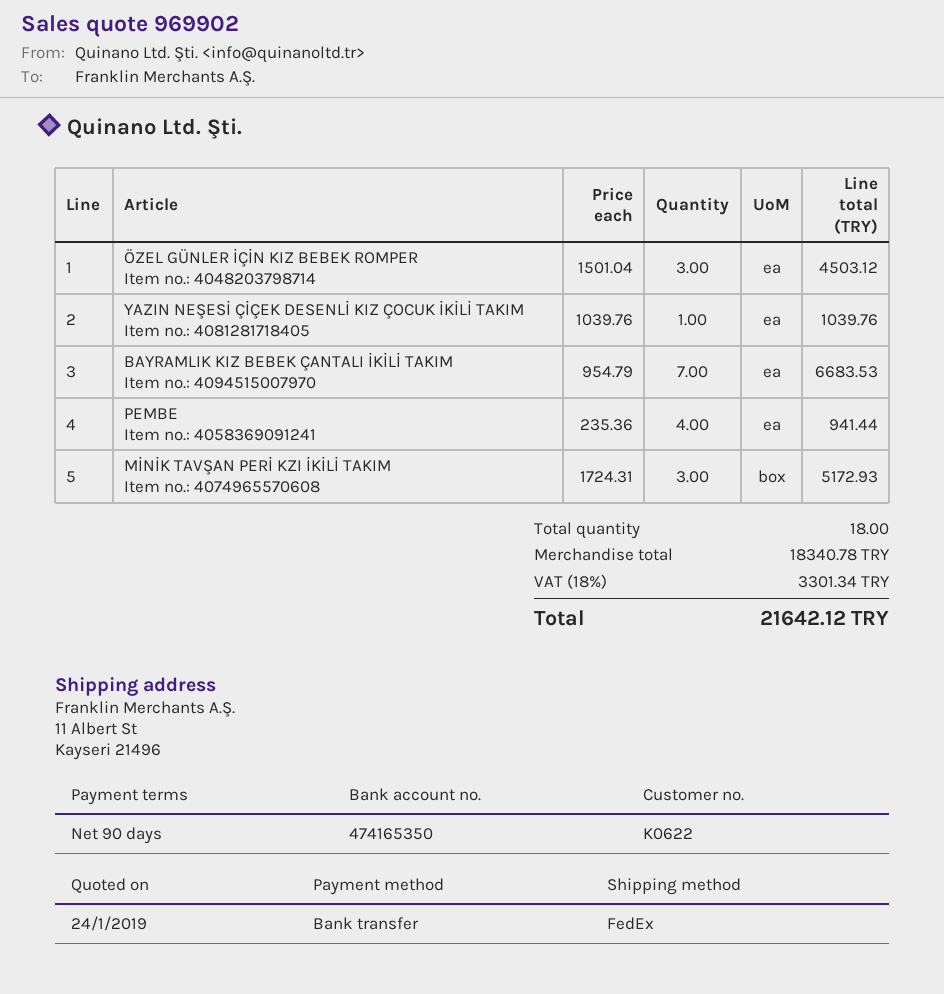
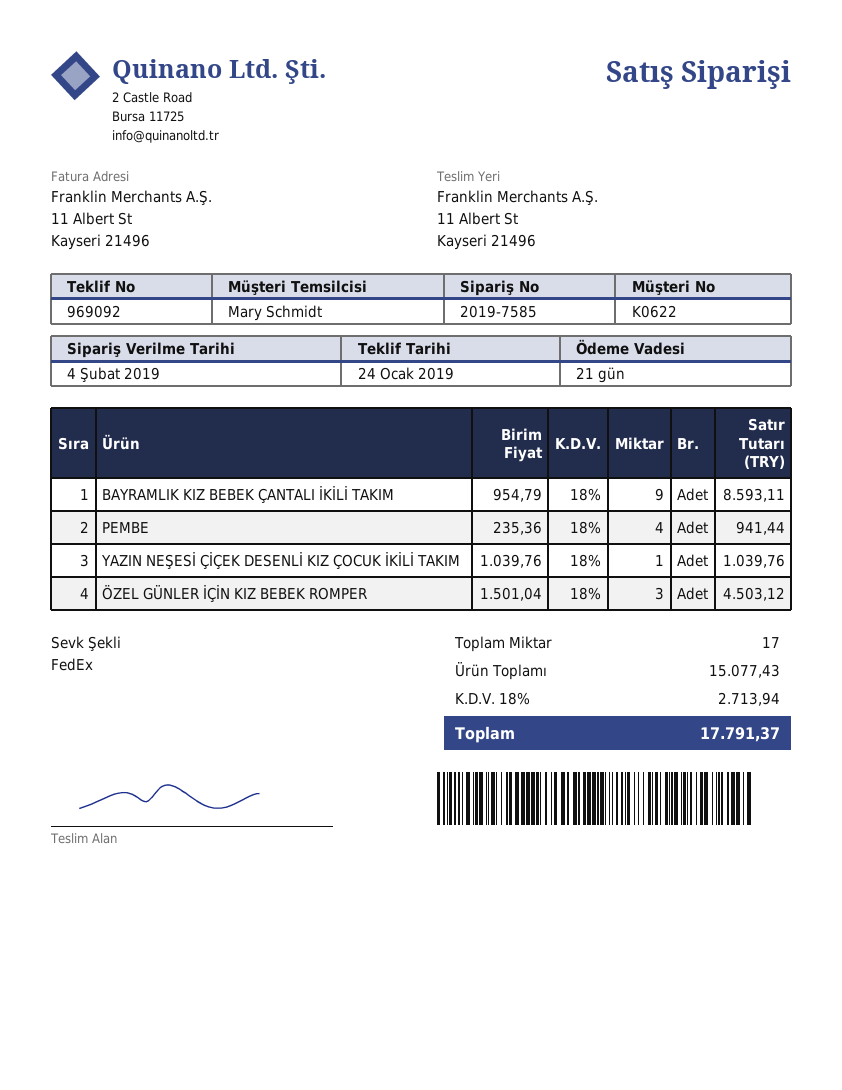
quote number: 969902 -> 969092
payment terms: 90 days -> 21 days
BAYRAMLIK KIZ BEBEK ÇANTALI İKİLİ TAKIM: 7 x 954.79 = 6683.53 -> 9 x 954.79 = 8593.11
MİNİK TAVŞAN PERİ KZI İKİLİ TAKIM: 3 x 1724.31 = 5172.93 -> none
total quantity: 18 -> 17
subtotal: 18340.78 -> 15077.43
tax: 18% = 3301.34 -> 18% = 2713.94
total: 21642.12 -> 17791.37

